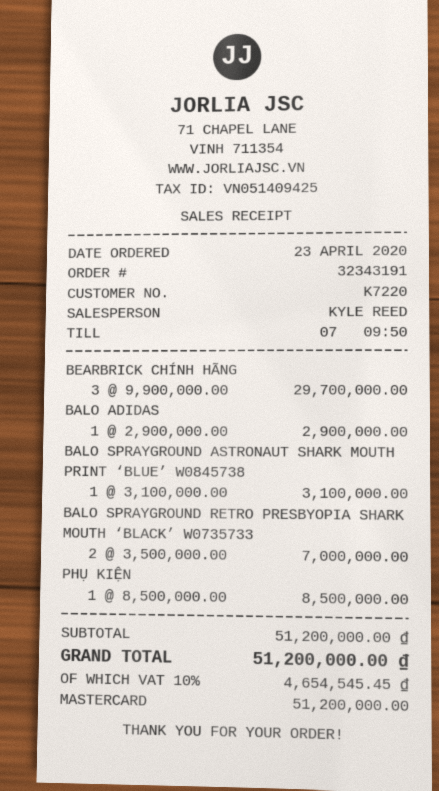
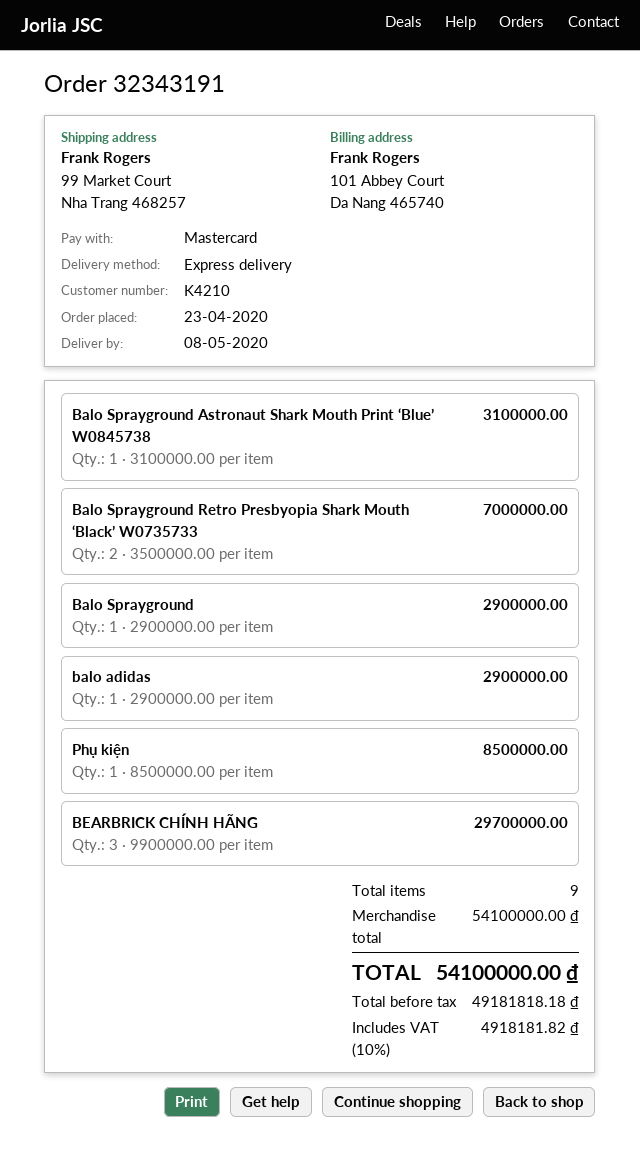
customer number: K7220 -> K4210
Balo Sprayground: none -> 1 x 2900000.00 = 2900000.00
subtotal: 51200000.00 -> 54100000.00
tax: 10% = 4654545.45 -> 10% = 4918181.82
total: 51200000.00 -> 54100000.00

